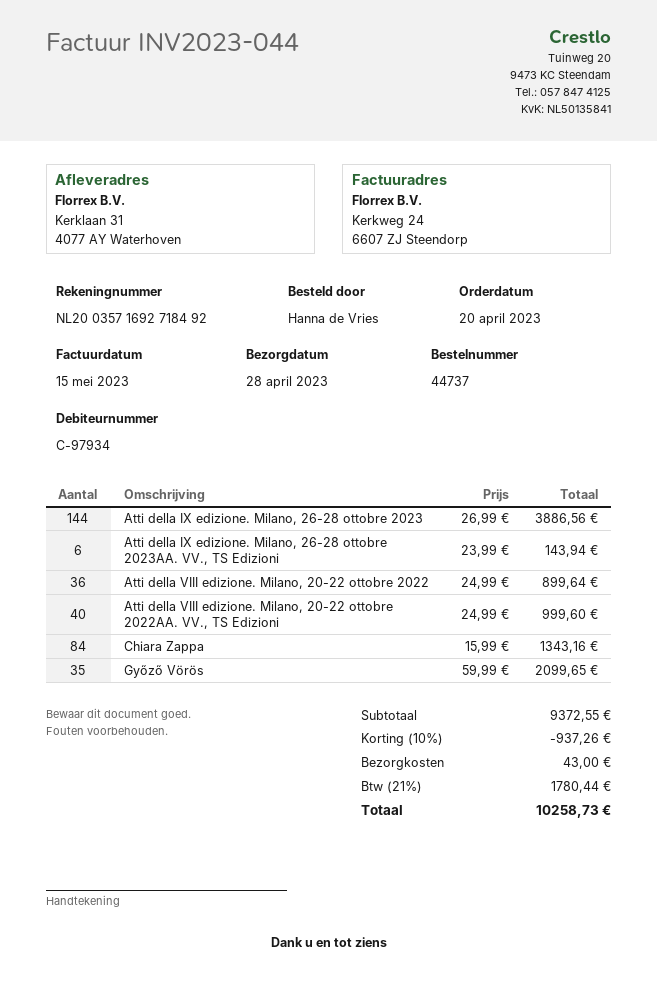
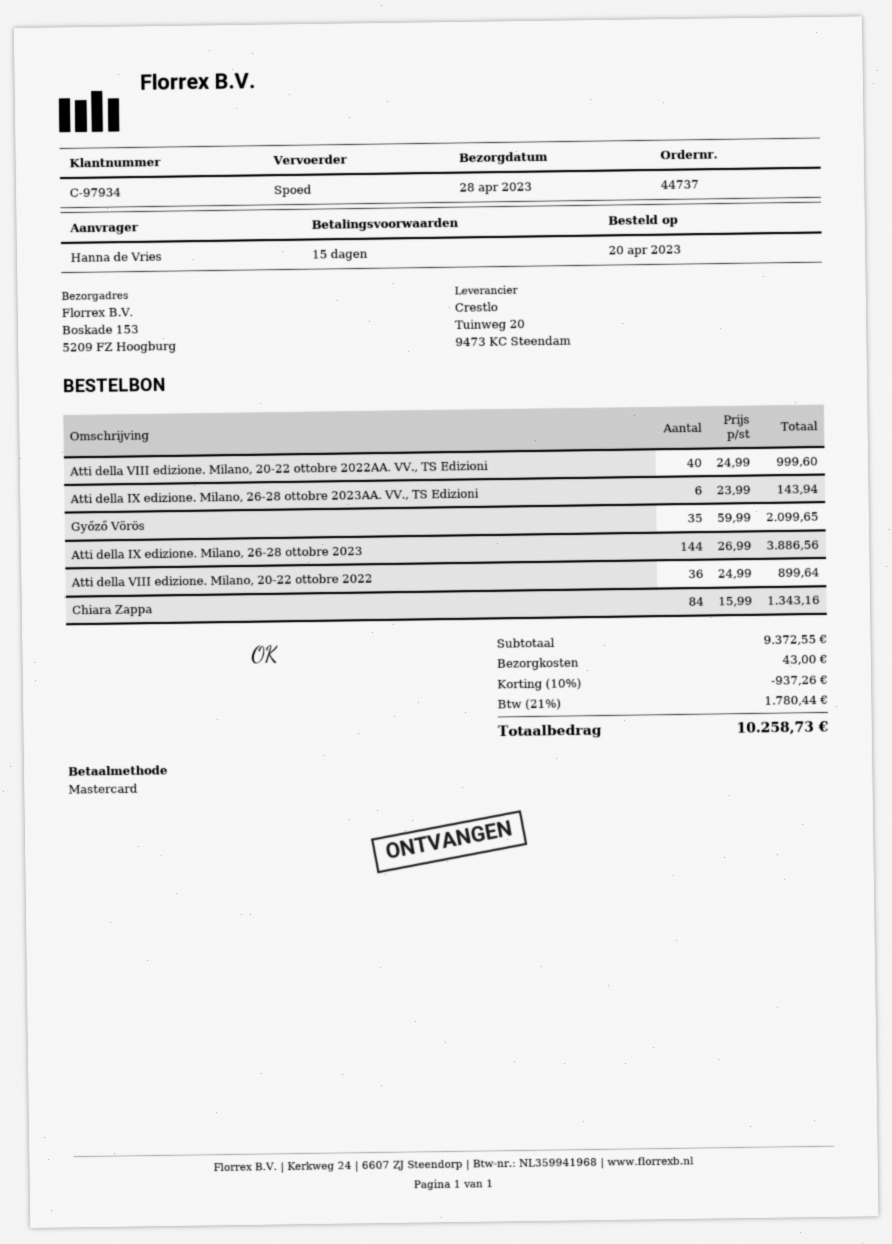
ship to: Kerklaan 31, 4077 AY Waterhoven -> Boskade 153, 5209 FZ Hoogburg

